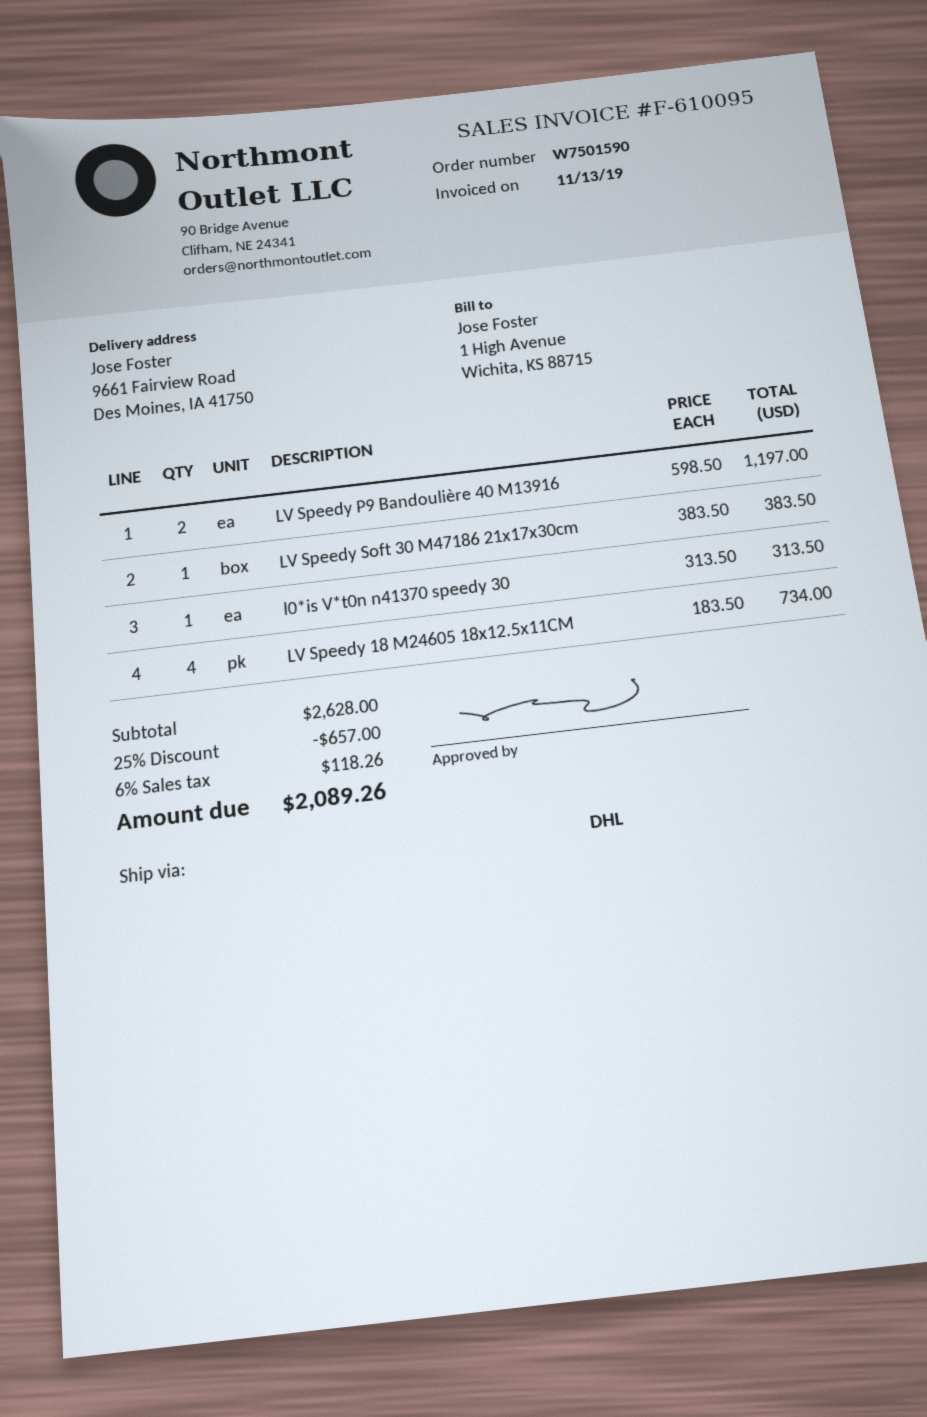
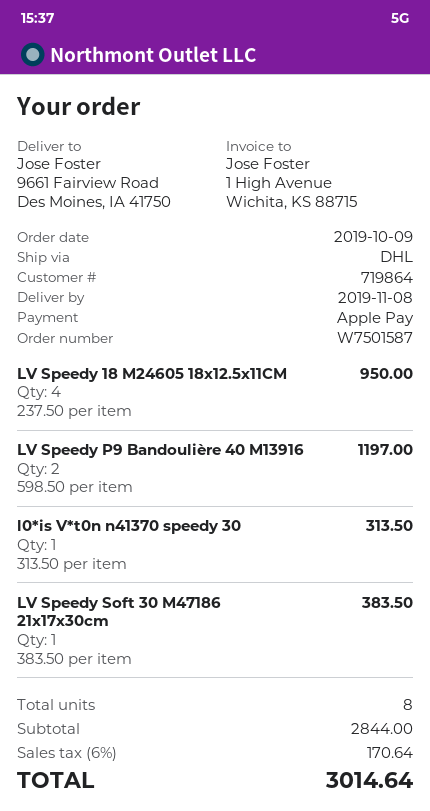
order number: W7501590 -> W7501587
LV Speedy 18 M24605 18x12.5x11CM: 4 x 183.50 = 734.00 -> 4 x 237.50 = 950.00
subtotal: 2628.00 -> 2844.00
discount: 25% = 657.00 -> none
tax: 6% = 118.26 -> 6% = 170.64
total: 2089.26 -> 3014.64

